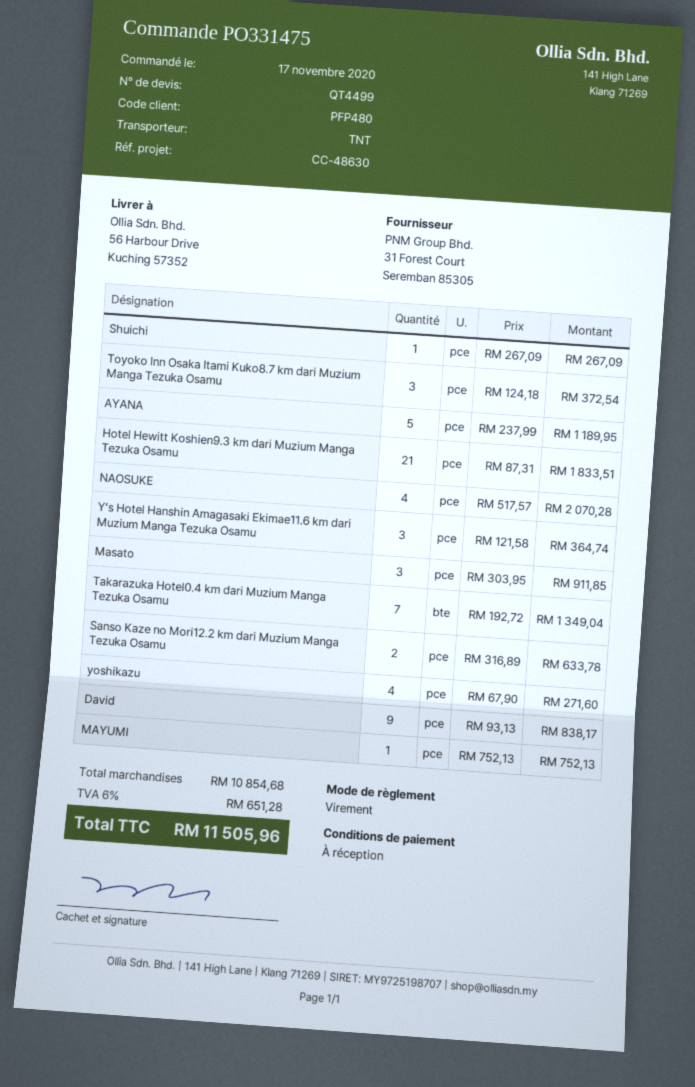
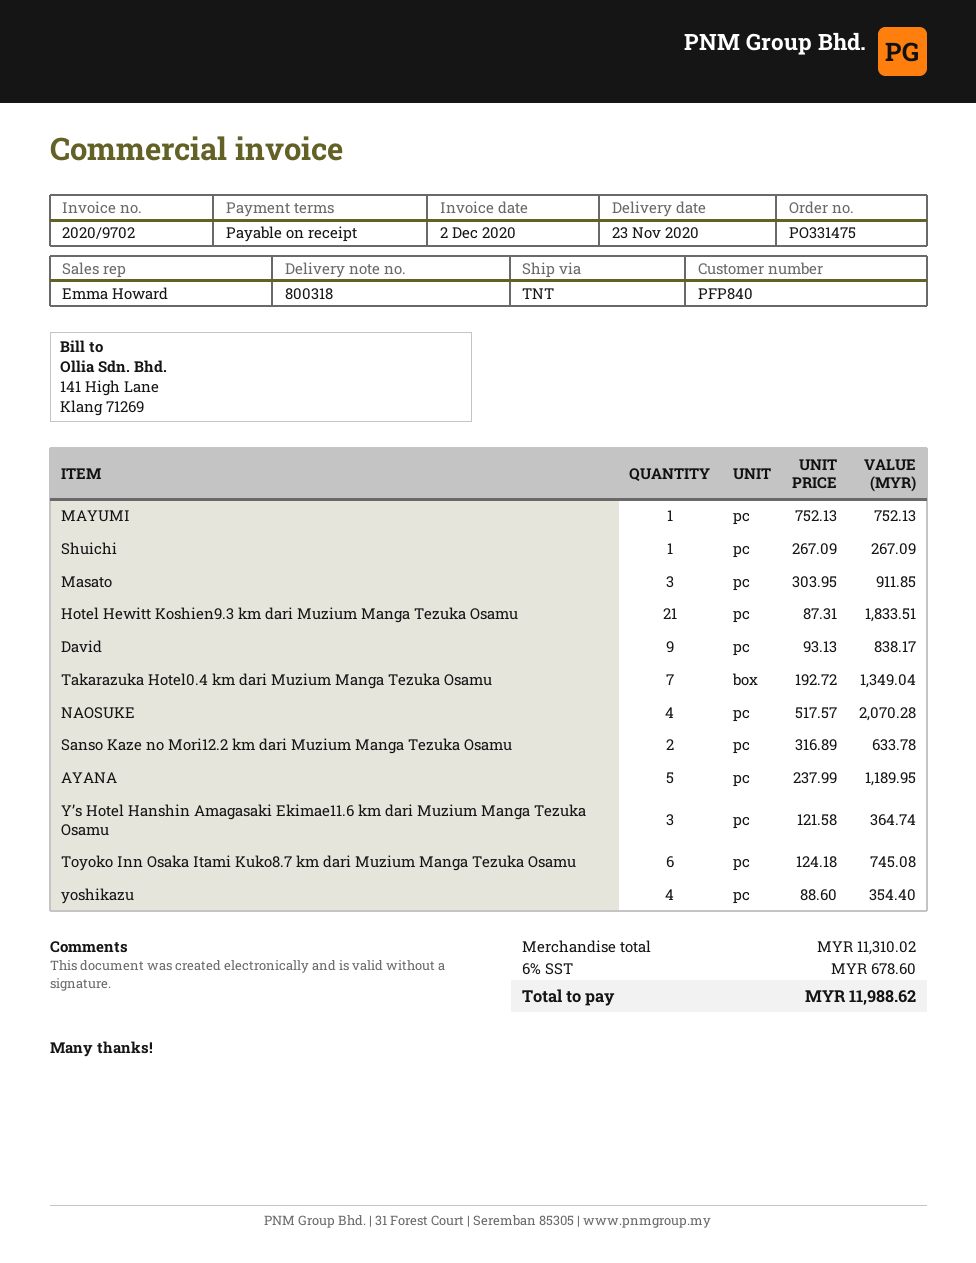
customer number: PFP480 -> PFP840
Toyoko Inn Osaka Itami Kuko8.7 km dari Muzium Manga Tezuka Osamu: 3 x 124.18 = 372.54 -> 6 x 124.18 = 745.08
yoshikazu: 4 x 67.90 = 271.60 -> 4 x 88.60 = 354.40
subtotal: 10854.68 -> 11310.02
tax: 6% = 651.28 -> 6% = 678.60
total: 11505.96 -> 11988.62

